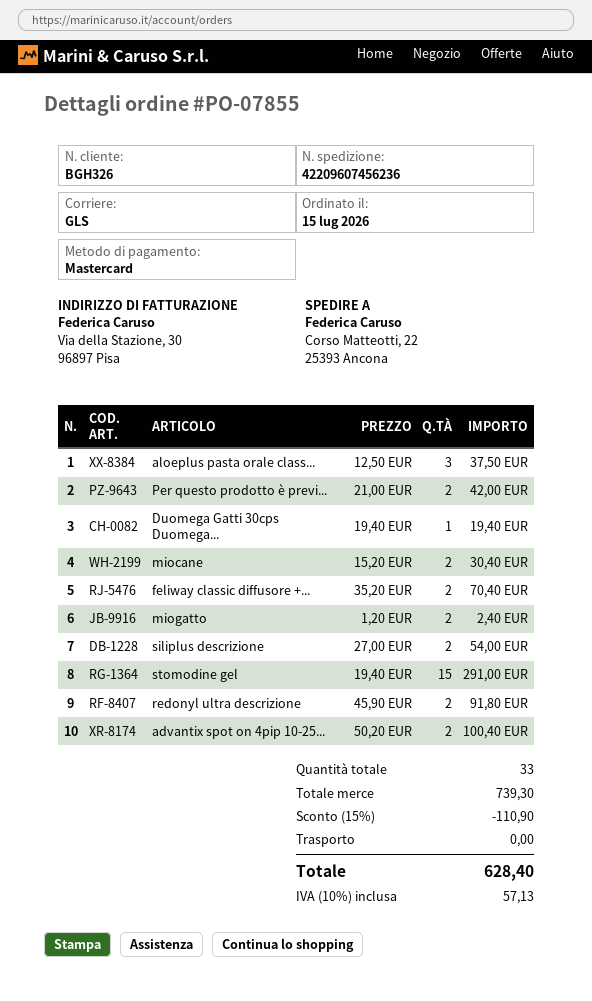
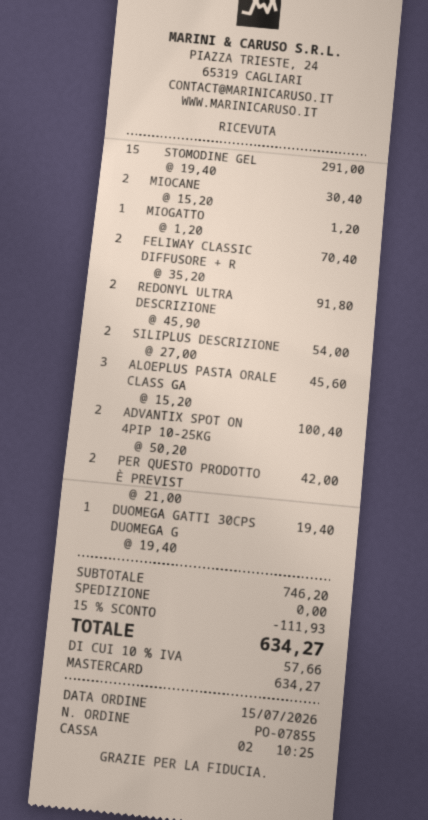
aloeplus pasta orale class...: 3 x 12.50 = 37.50 -> 3 x 15.20 = 45.60
miogatto: 2 x 1.20 = 2.40 -> 1 x 1.20 = 1.20
subtotal: 739.30 -> 746.20
discount: 15% = 110.90 -> 15% = 111.93
tax: 10% = 57.13 -> 10% = 57.66
total: 628.40 -> 634.27

